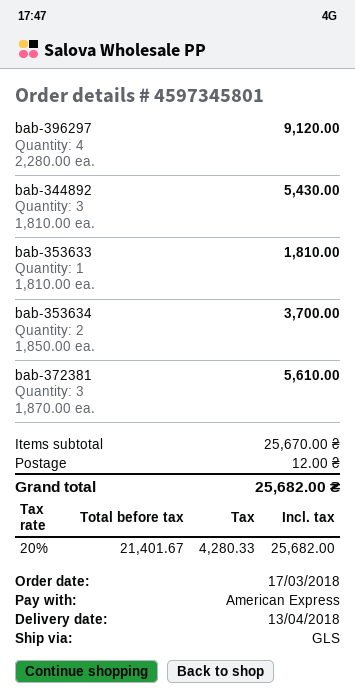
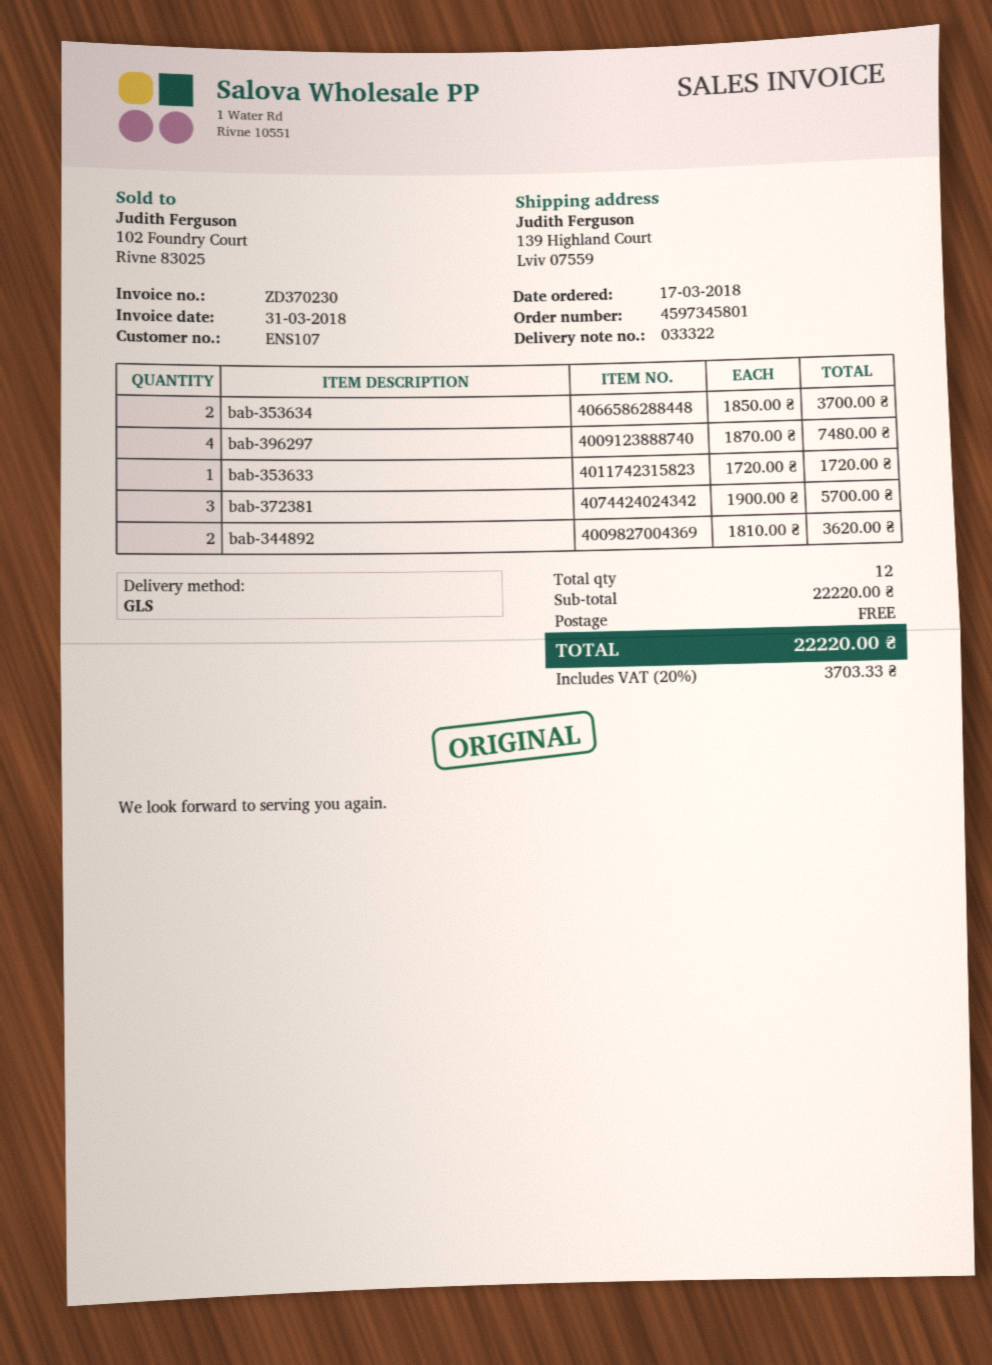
bab-396297: 4 x 2280.00 = 9120.00 -> 4 x 1870.00 = 7480.00
bab-344892: 3 x 1810.00 = 5430.00 -> 2 x 1810.00 = 3620.00
bab-353633: 1 x 1810.00 = 1810.00 -> 1 x 1720.00 = 1720.00
bab-372381: 3 x 1870.00 = 5610.00 -> 3 x 1900.00 = 5700.00
subtotal: 25670.00 -> 22220.00
shipping: 12.00 -> 0.00
tax: 20% = 4280.33 -> 20% = 3703.33
total: 25682.00 -> 22220.00

